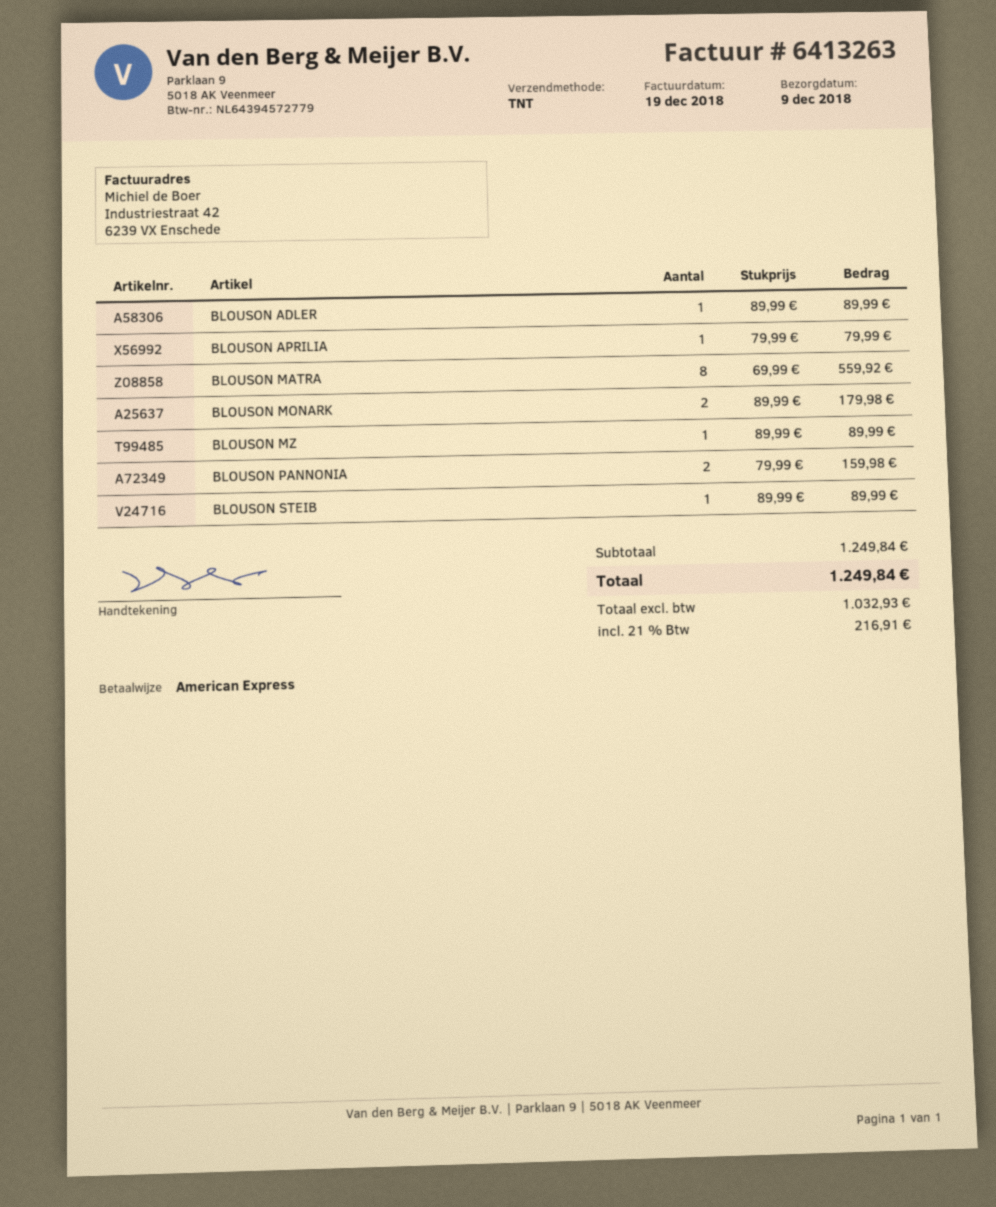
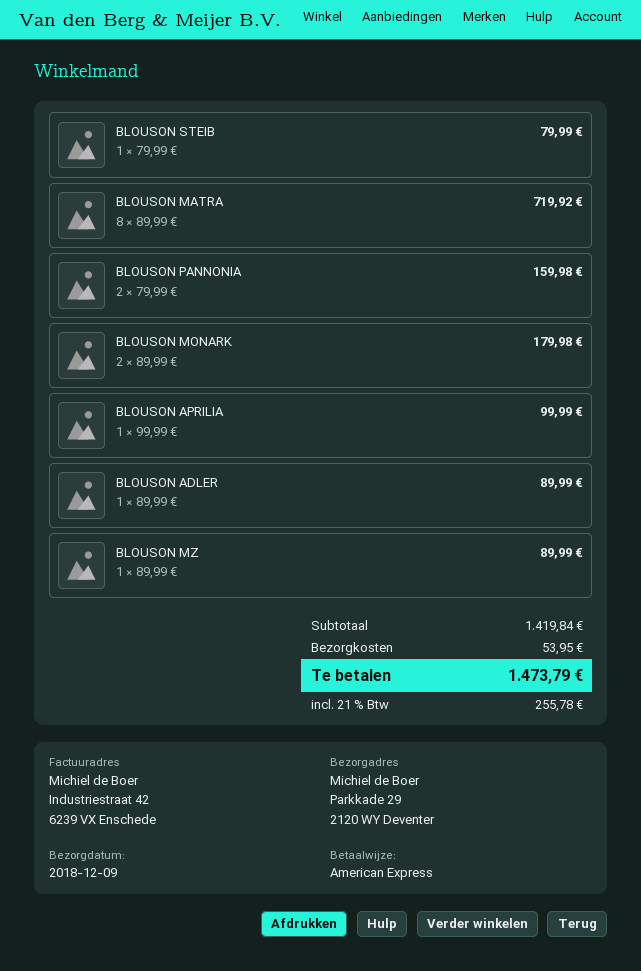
BLOUSON APRILIA: 1 x 79.99 = 79.99 -> 1 x 99.99 = 99.99
BLOUSON MATRA: 8 x 69.99 = 559.92 -> 8 x 89.99 = 719.92
BLOUSON STEIB: 1 x 89.99 = 89.99 -> 1 x 79.99 = 79.99
subtotal: 1249.84 -> 1419.84
shipping: none -> 53.95
tax: 21% = 216.91 -> 21% = 255.78
total: 1249.84 -> 1473.79

